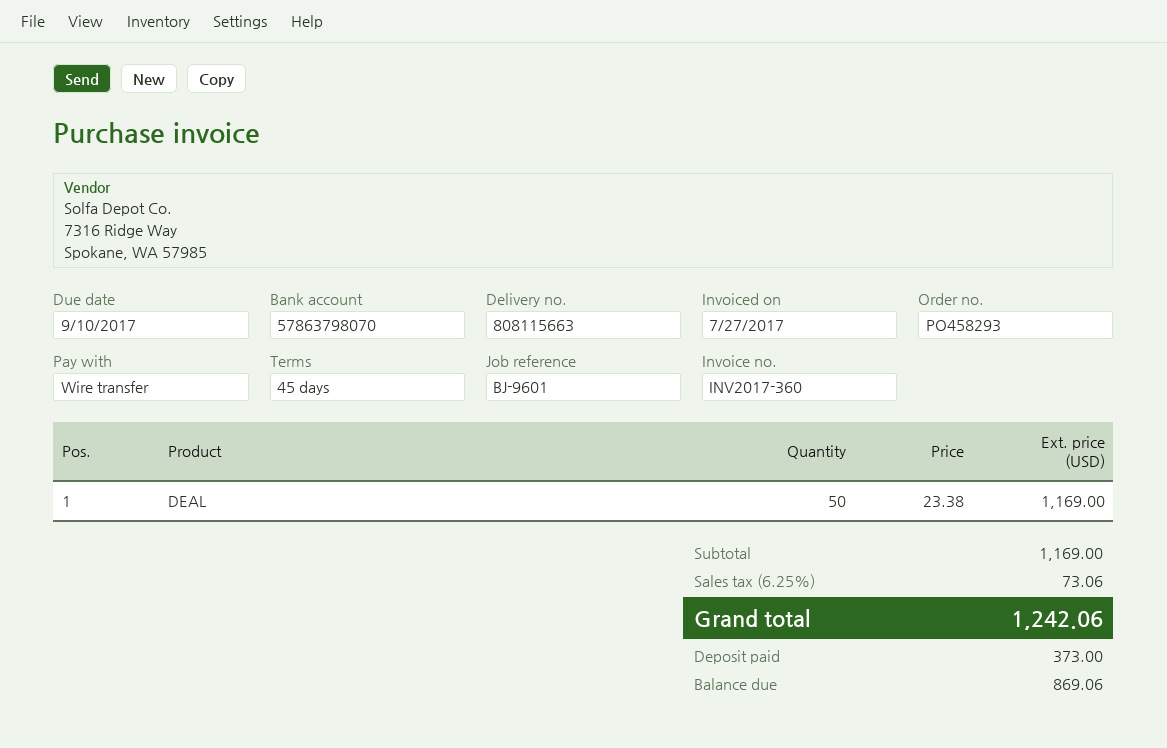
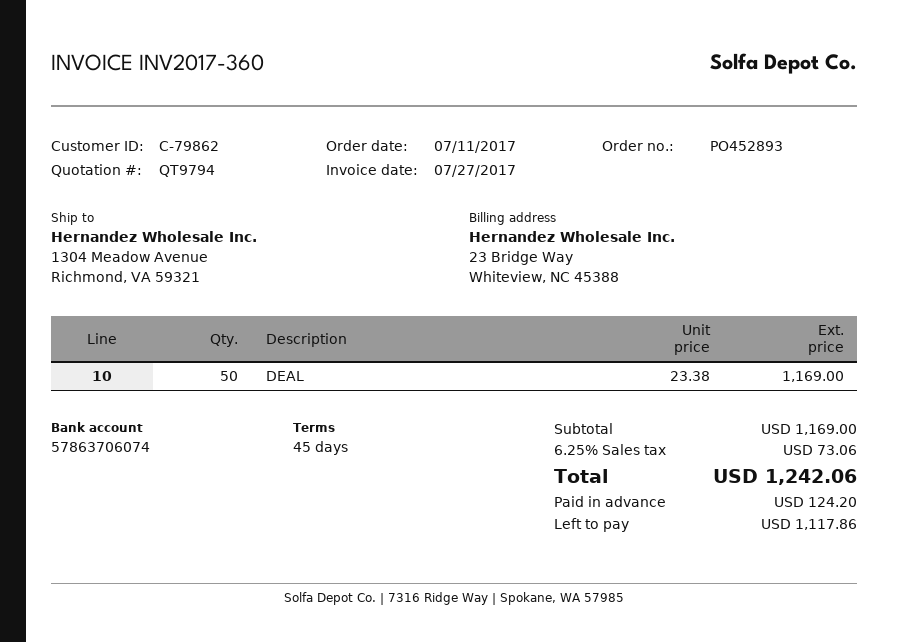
order number: PO458293 -> PO452893
bank account: 57863798070 -> 57863706074
deposit: 373.00 -> 124.20
balance: 869.06 -> 1117.86

